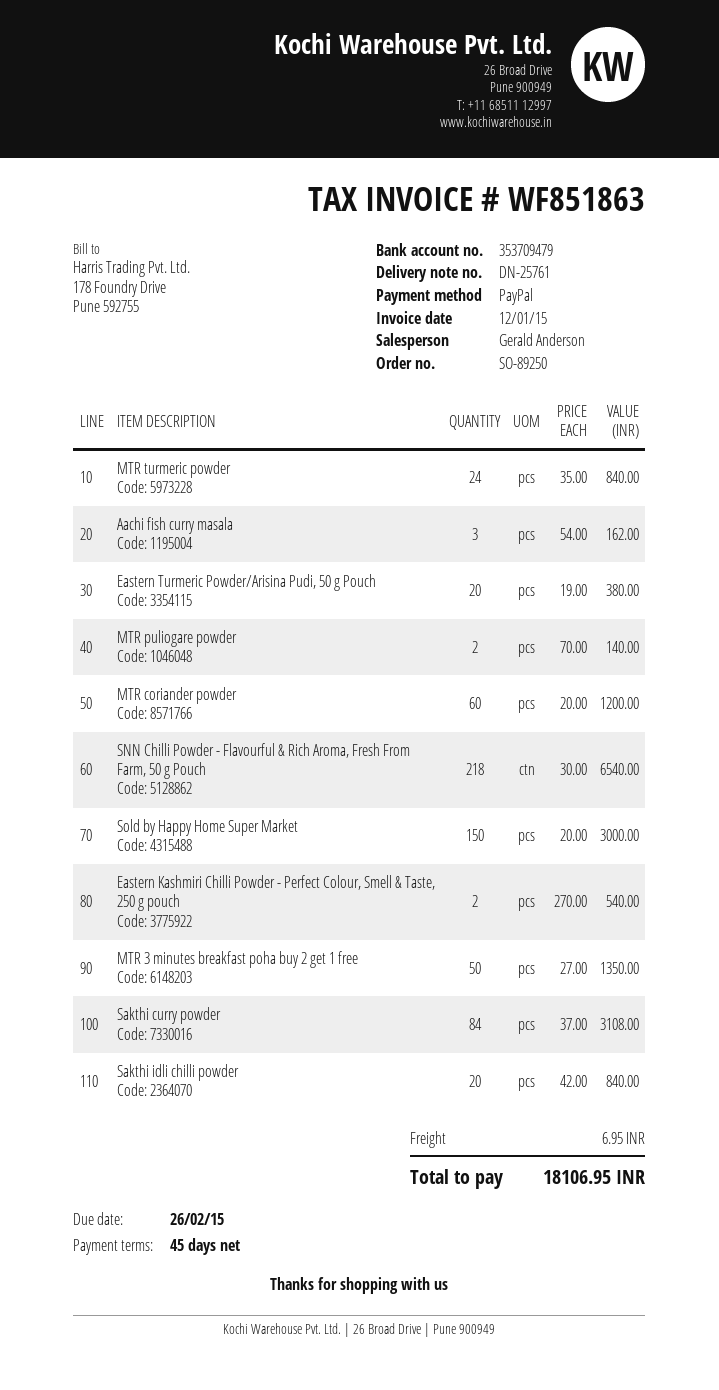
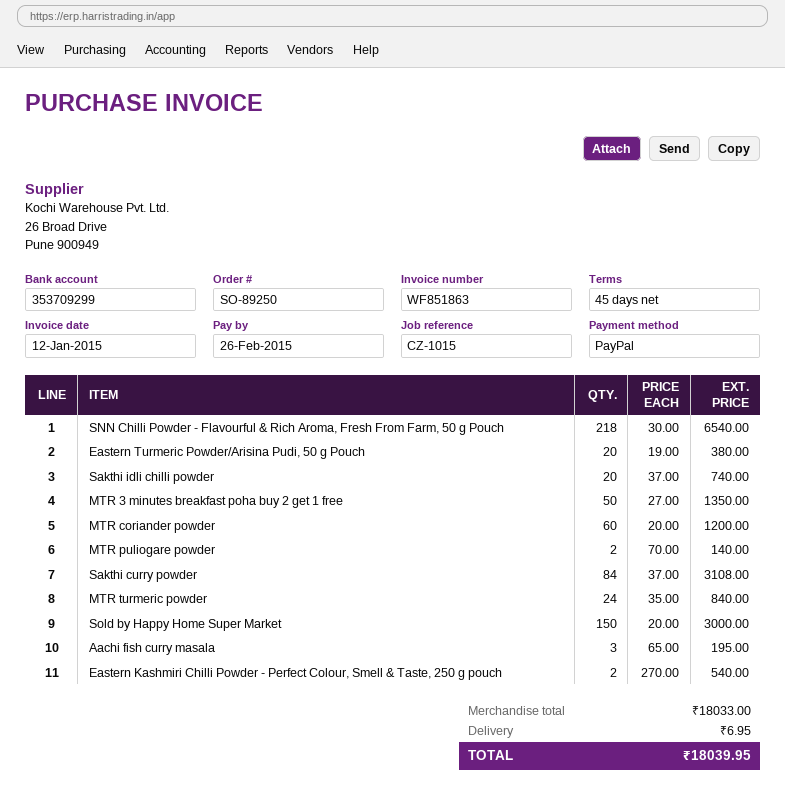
bank account: 353709479 -> 353709299
Aachi fish curry masala: 3 x 54.00 = 162.00 -> 3 x 65.00 = 195.00
Sakthi idli chilli powder: 20 x 42.00 = 840.00 -> 20 x 37.00 = 740.00
total: 18106.95 -> 18039.95

